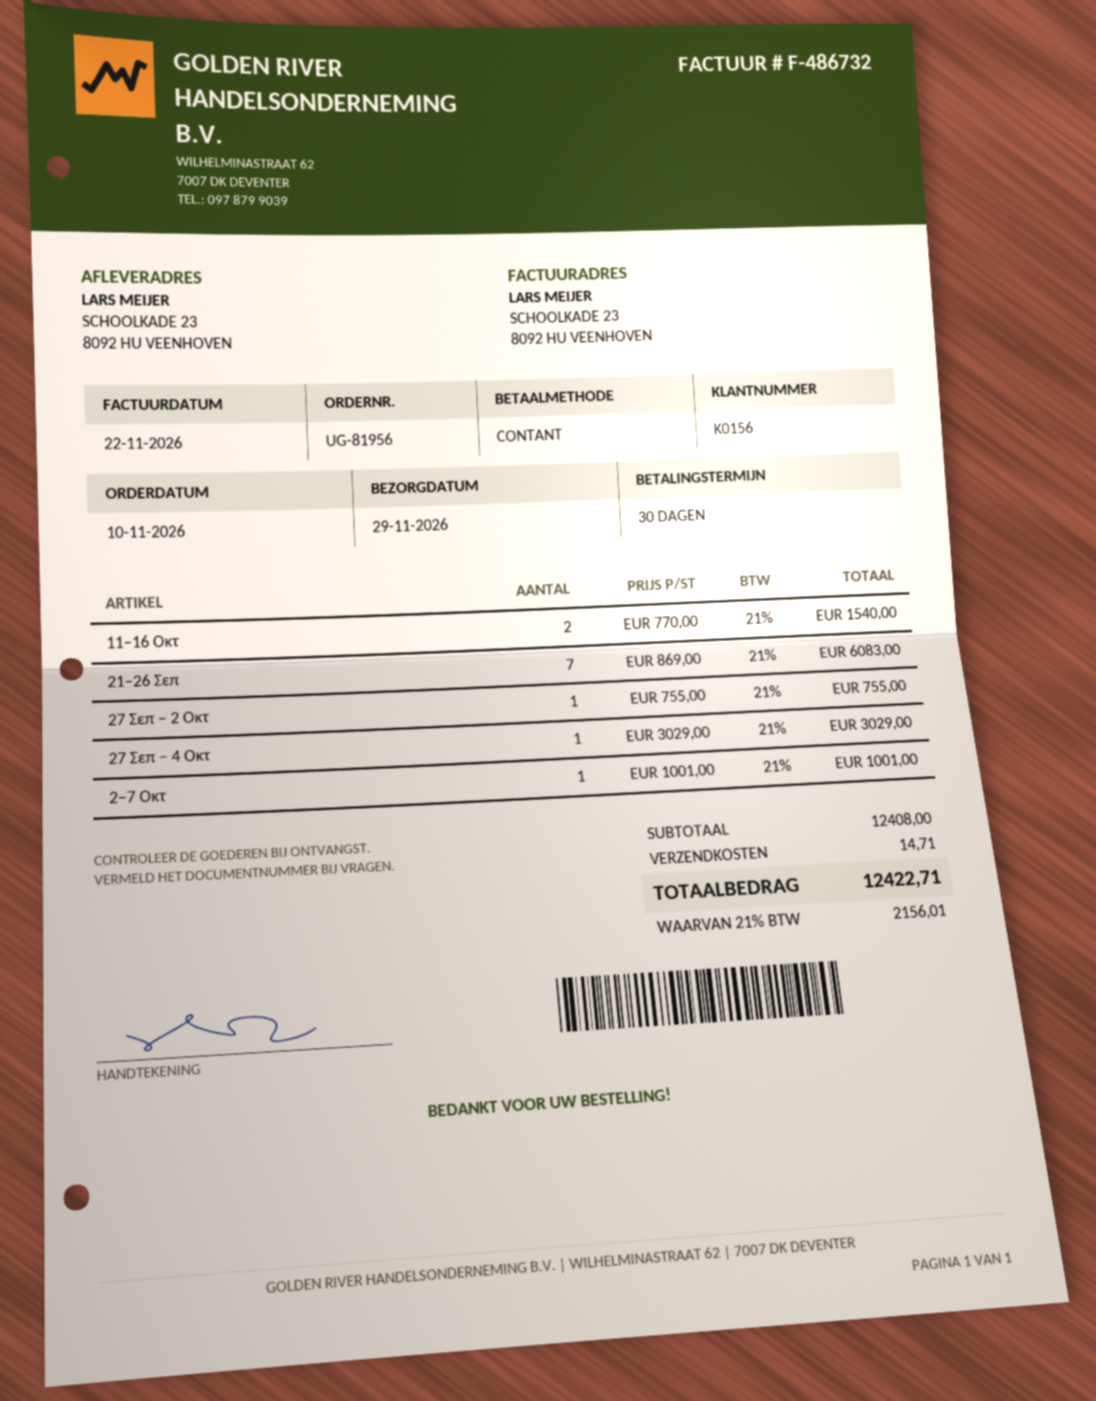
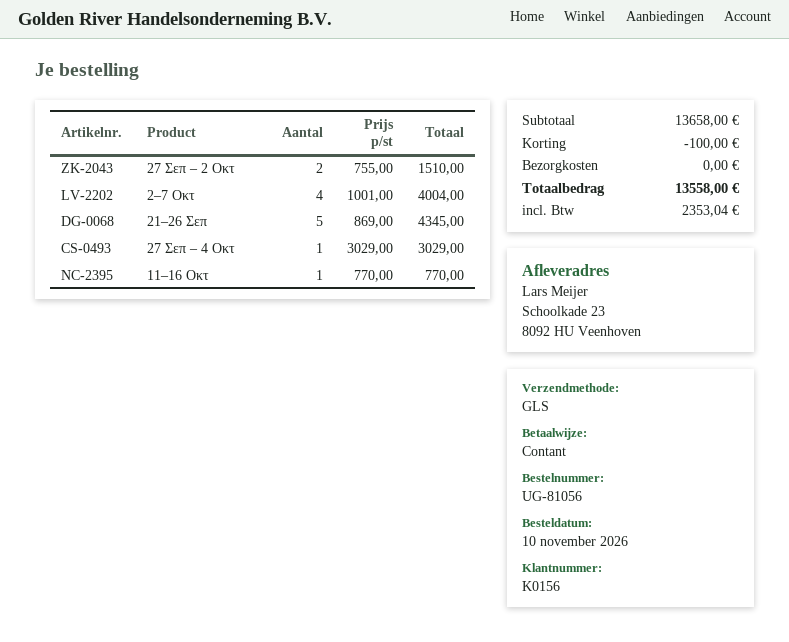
order number: UG-81956 -> UG-81056
11–16 Οκτ: 2 x 770.00 = 1540.00 -> 1 x 770.00 = 770.00
21–26 Σεπ: 7 x 869.00 = 6083.00 -> 5 x 869.00 = 4345.00
27 Σεπ – 2 Οκτ: 1 x 755.00 = 755.00 -> 2 x 755.00 = 1510.00
2–7 Οκτ: 1 x 1001.00 = 1001.00 -> 4 x 1001.00 = 4004.00
subtotal: 12408.00 -> 13658.00
discount: none -> 100.00
shipping: 14.71 -> 0.00
tax: 2156.01 -> 2353.04
total: 12422.71 -> 13558.00

